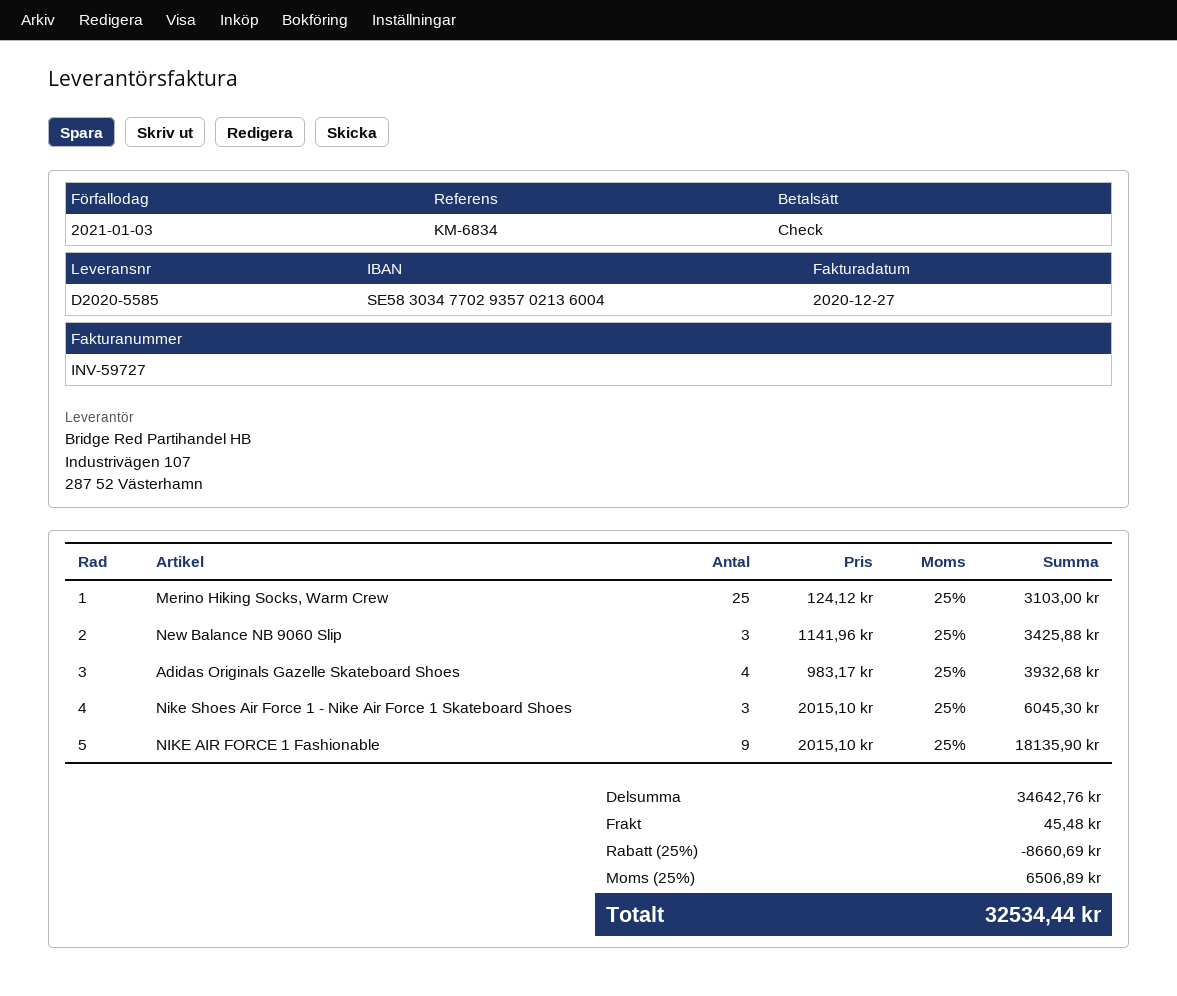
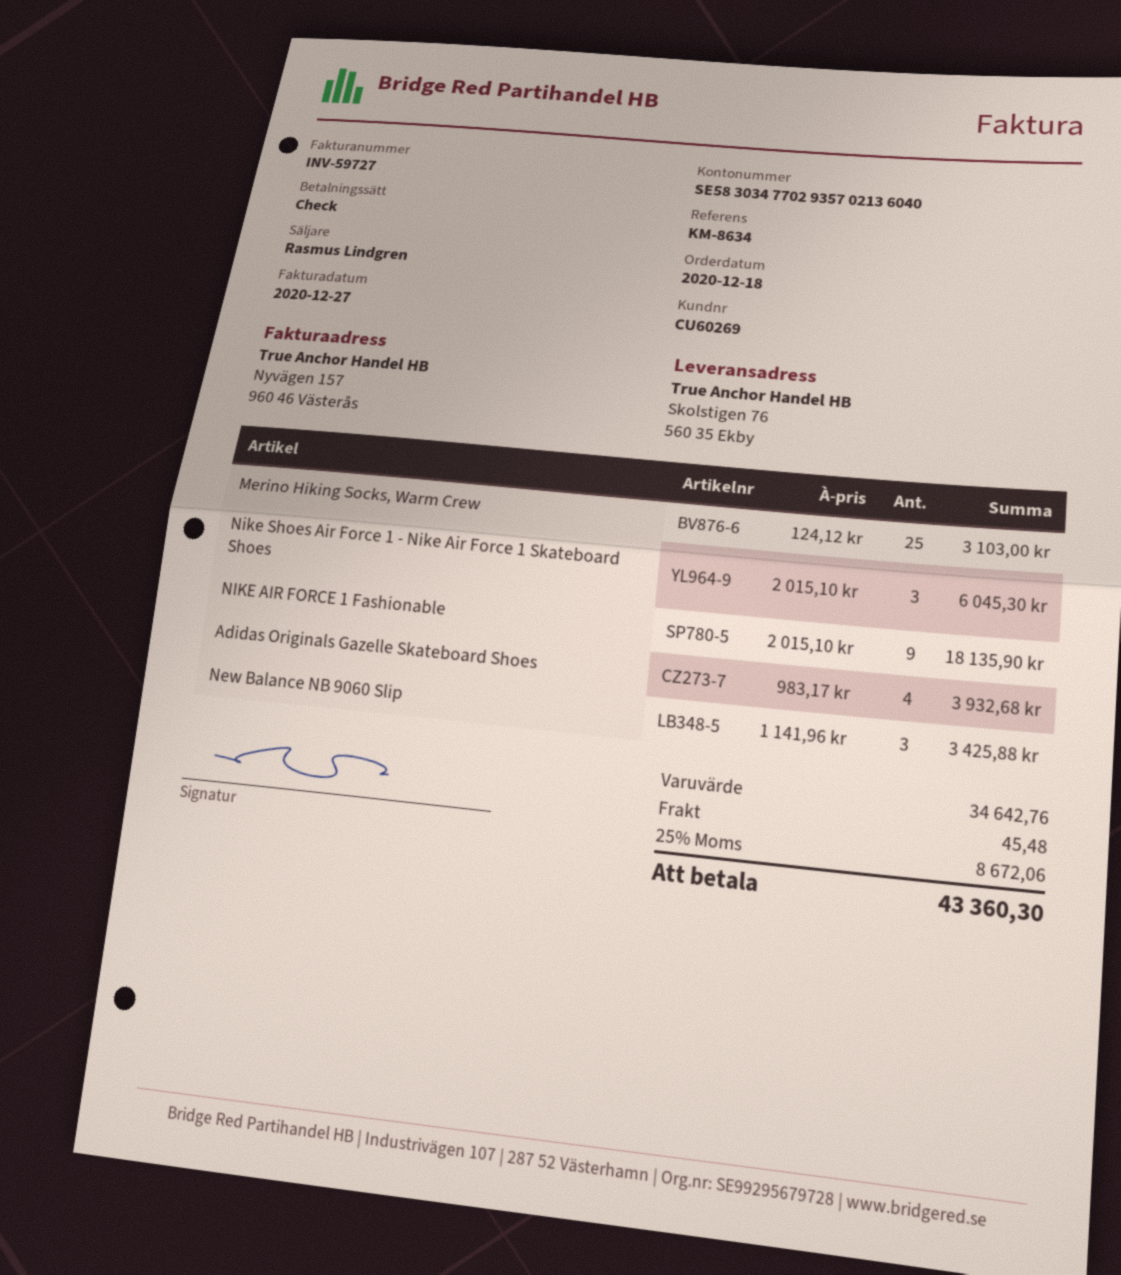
reference: KM-6834 -> KM-8634
bank account: SE5830347702935702136004 -> SE5830347702935702136040
discount: 25% = 8660.69 -> none
tax: 25% = 6506.89 -> 25% = 8672.06
total: 32534.44 -> 43360.30

